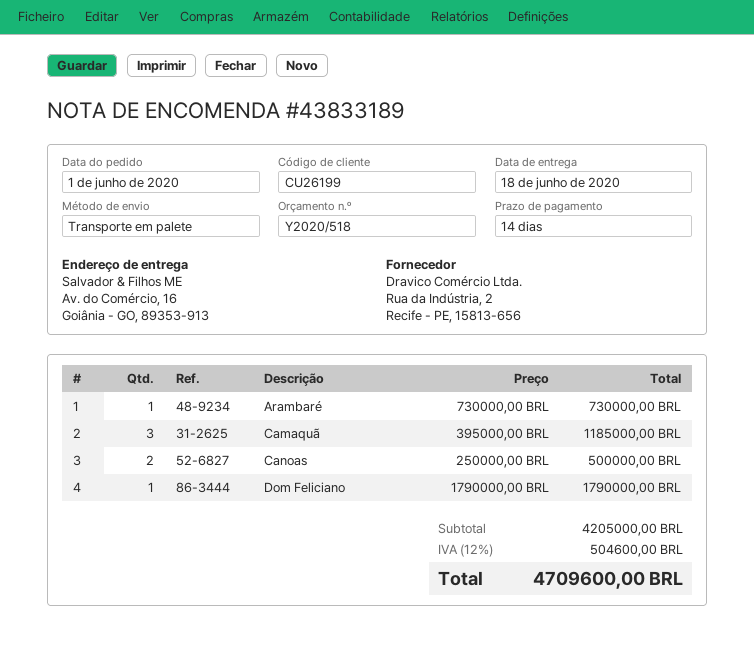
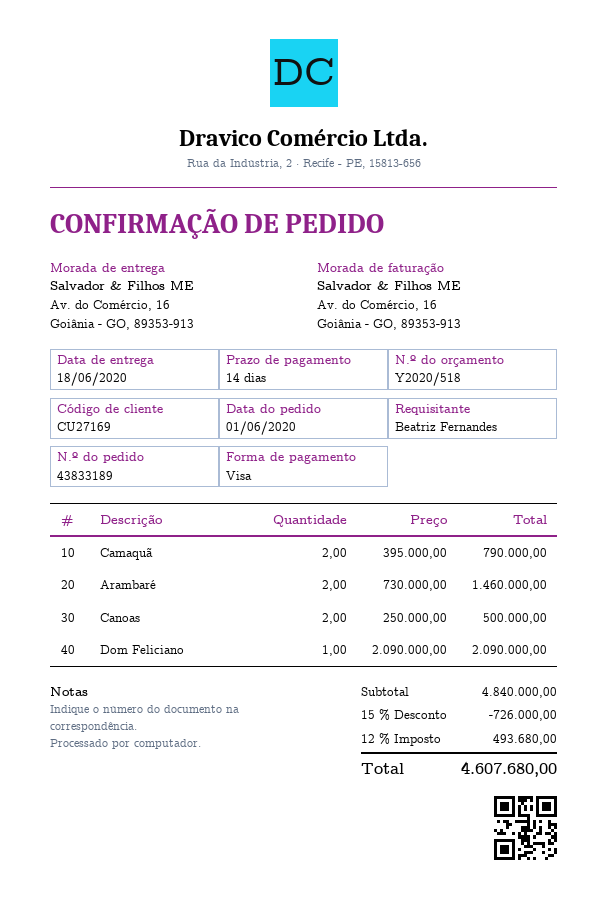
customer number: CU26199 -> CU27169
Arambaré: 1 x 730000.00 = 730000.00 -> 2 x 730000.00 = 1460000.00
Camaquã: 3 x 395000.00 = 1185000.00 -> 2 x 395000.00 = 790000.00
Dom Feliciano: 1 x 1790000.00 = 1790000.00 -> 1 x 2090000.00 = 2090000.00
subtotal: 4205000.00 -> 4840000.00
discount: none -> 15% = 726000.00
tax: 12% = 504600.00 -> 12% = 493680.00
total: 4709600.00 -> 4607680.00

